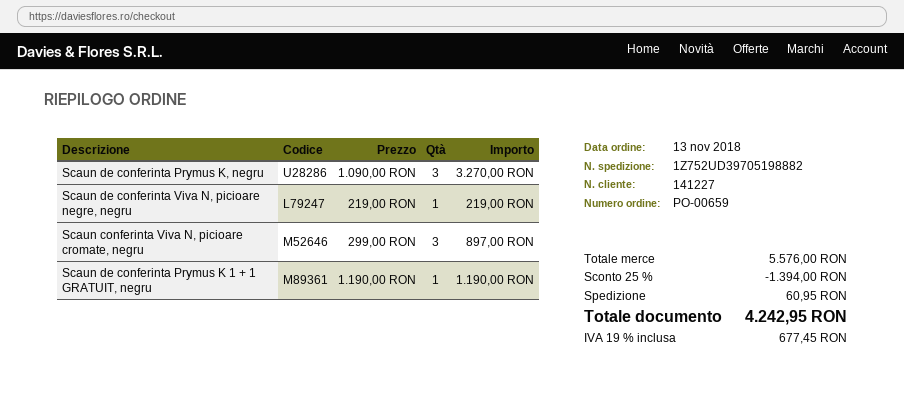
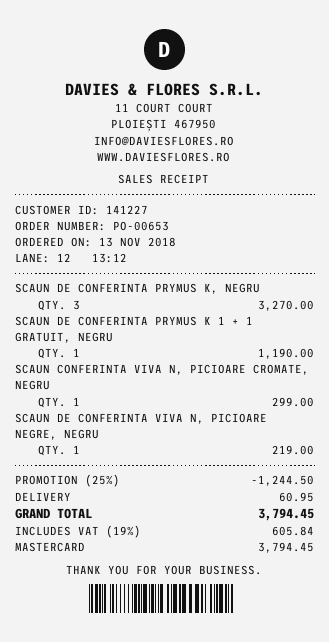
order number: PO-00659 -> PO-00653
Scaun conferinta Viva N, picioare cromate, negru: 3 for 897.00 -> 1 for 299.00
discount: 25% = 1394.00 -> 25% = 1244.50
tax: 19% = 677.45 -> 19% = 605.84
total: 4242.95 -> 3794.45

